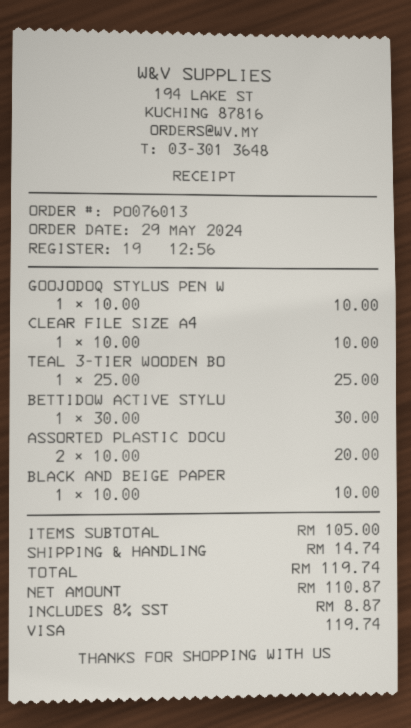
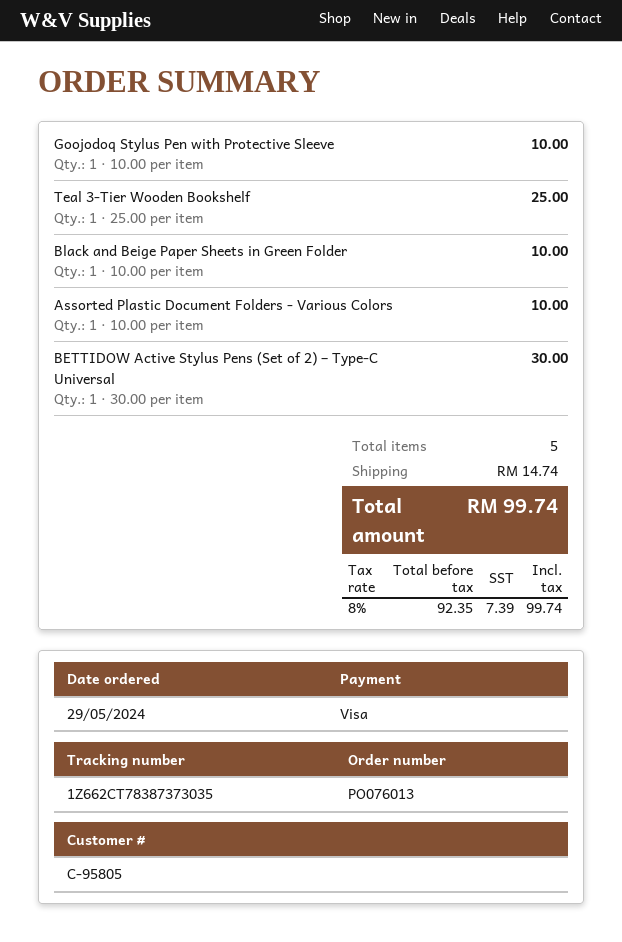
CLEAR FILE SIZE A4: 1 x 10.00 = 10.00 -> none
ASSORTED PLASTIC DOCU: 2 x 10.00 = 20.00 -> 1 x 10.00 = 10.00
net: 110.87 -> 92.35
tax: 8% = 8.87 -> 8% = 7.39
total: 119.74 -> 99.74

